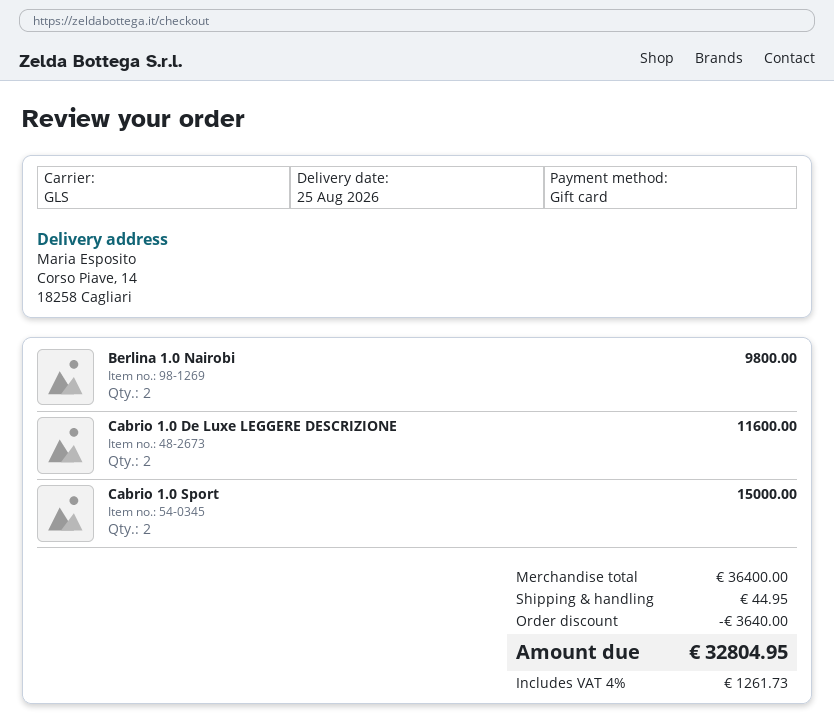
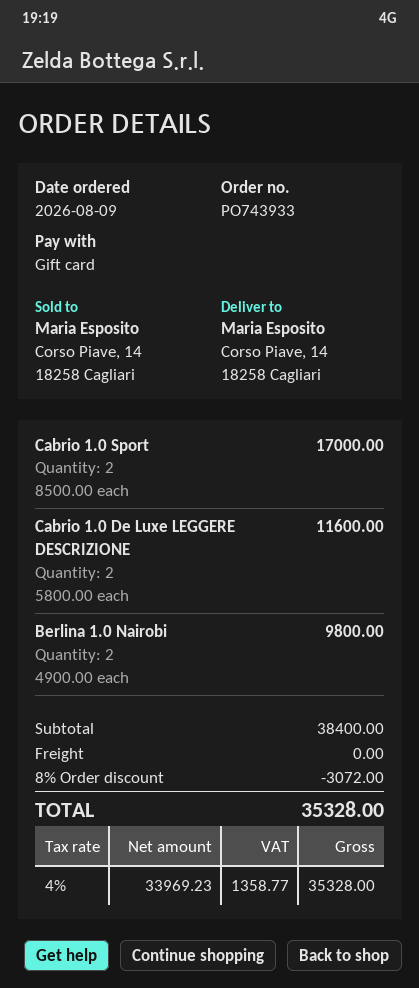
Cabrio 1.0 Sport: 2 for 15000.00 -> 2 for 17000.00
subtotal: 36400.00 -> 38400.00
discount: 3640.00 -> 3072.00
shipping: 44.95 -> 0.00
tax: 4% = 1261.73 -> 4% = 1358.77
total: 32804.95 -> 35328.00

